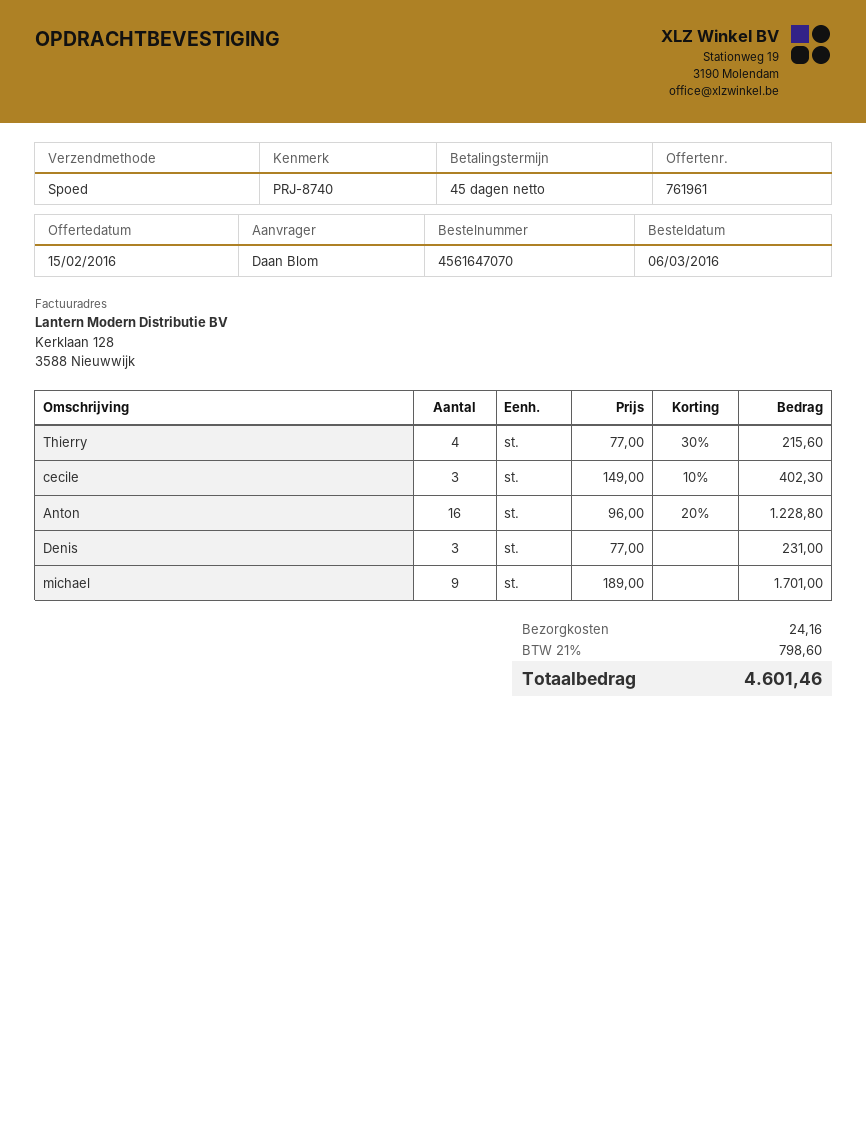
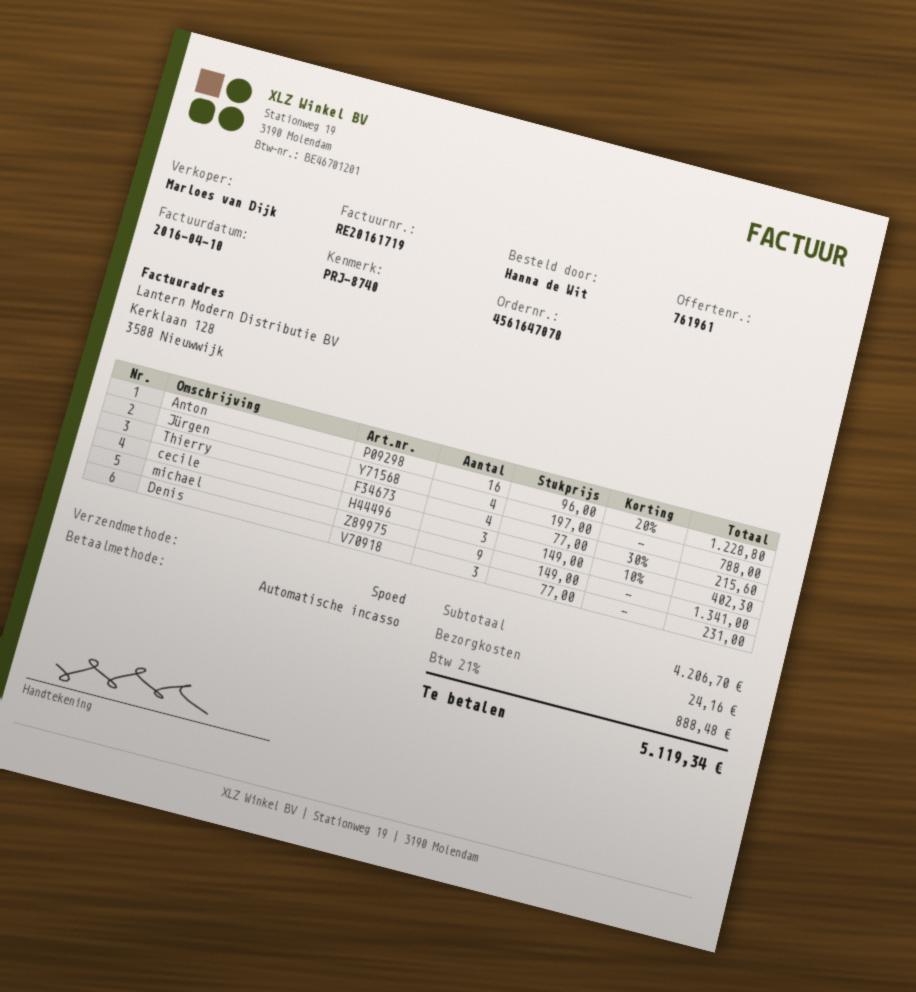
ordered by: Daan Blom -> Hanna de Wit
michael: 9 x 189.00 = 1701.00 -> 9 x 149.00 = 1341.00
Jürgen: none -> 4 x 197.00 = 788.00
tax: 21% = 798.60 -> 21% = 888.48
total: 4601.46 -> 5119.34

